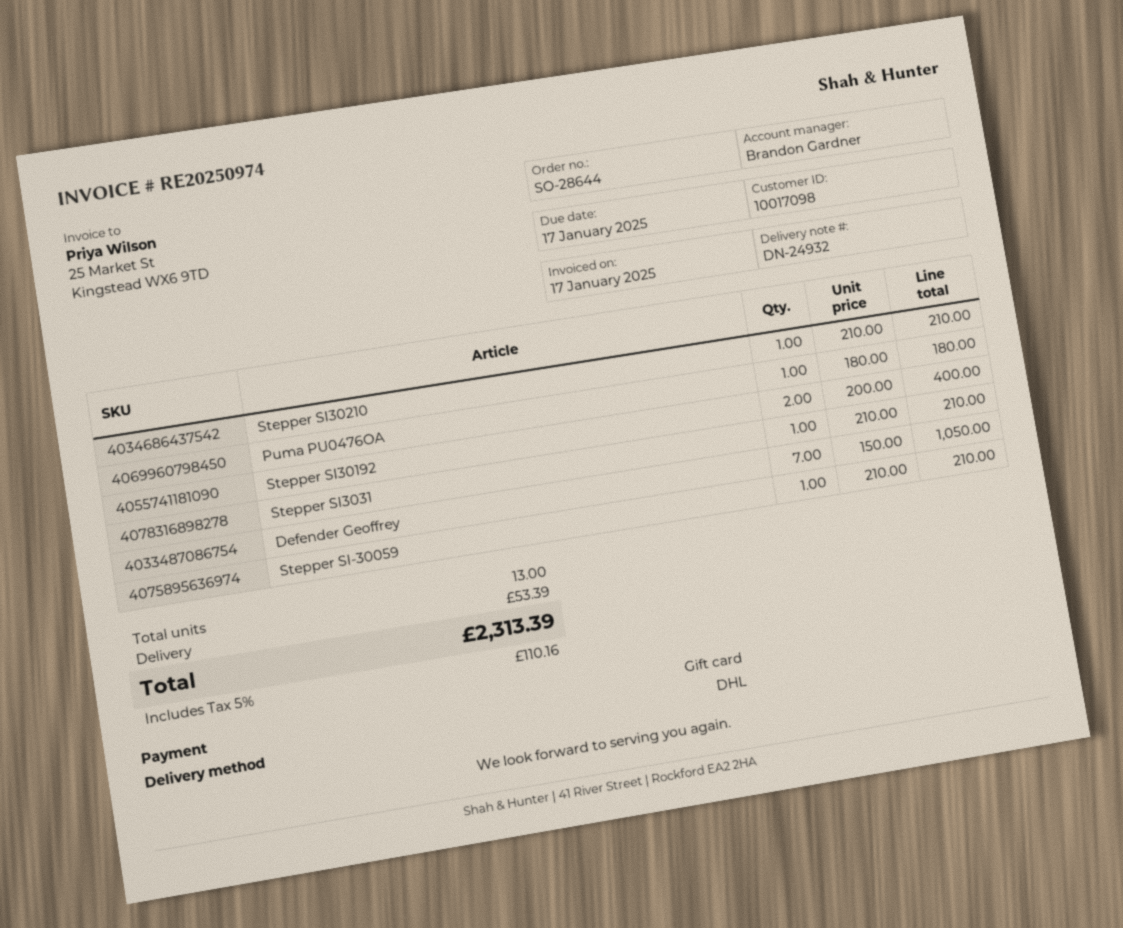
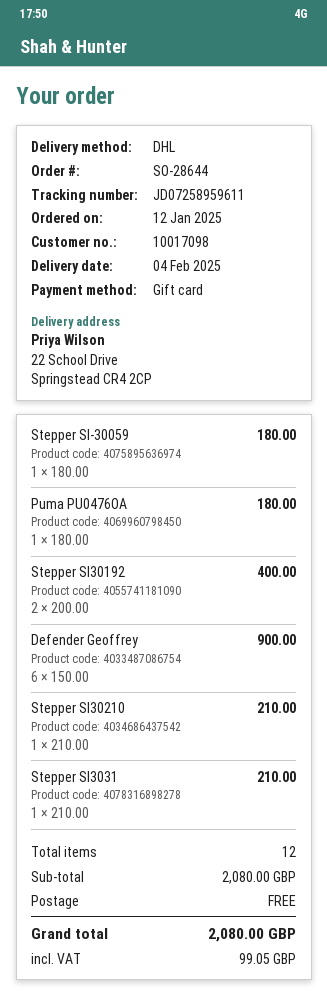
Defender Geoffrey: 7 x 150.00 = 1050.00 -> 6 x 150.00 = 900.00
Stepper SI-30059: 1 x 210.00 = 210.00 -> 1 x 180.00 = 180.00
total quantity: 13 -> 12
shipping: 53.39 -> 0.00
tax: 110.16 -> 99.05
total: 2313.39 -> 2080.00

